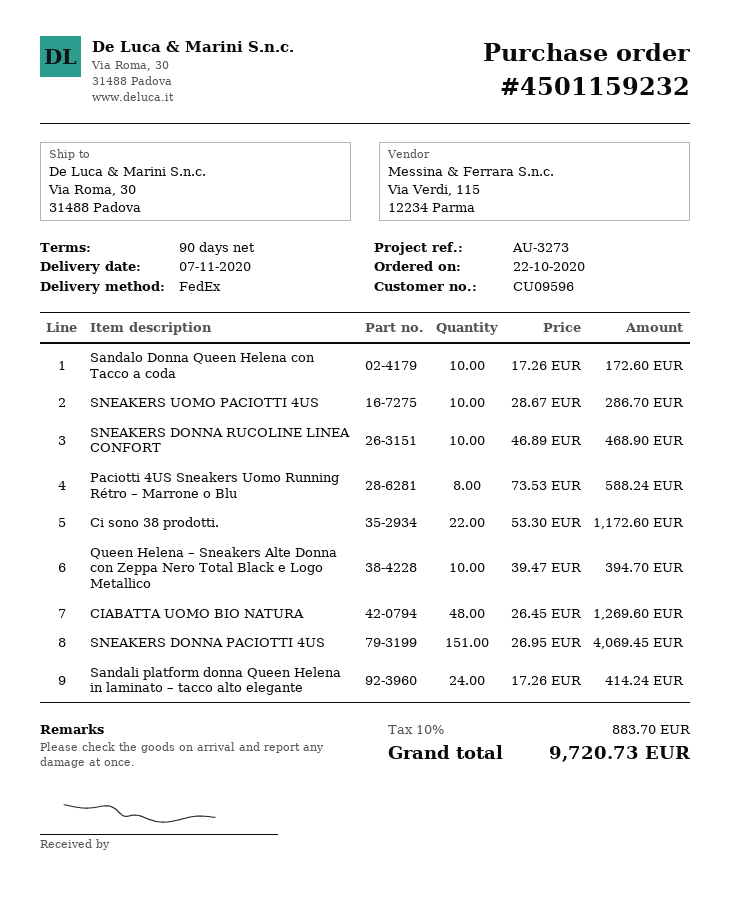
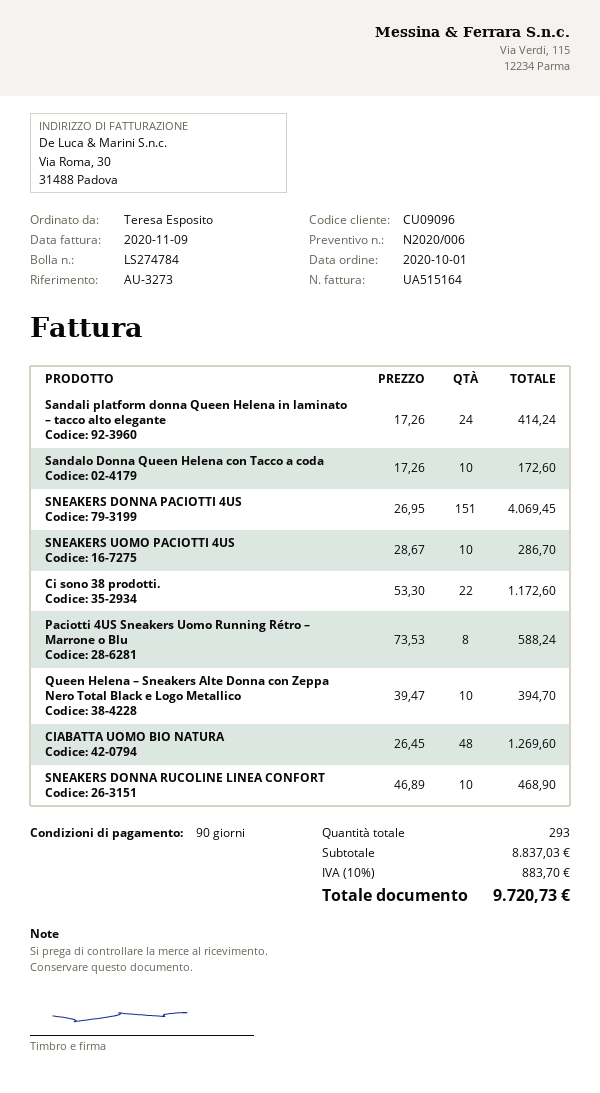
order date: 2020-10-22 -> 2020-10-01
customer number: CU09596 -> CU09096

